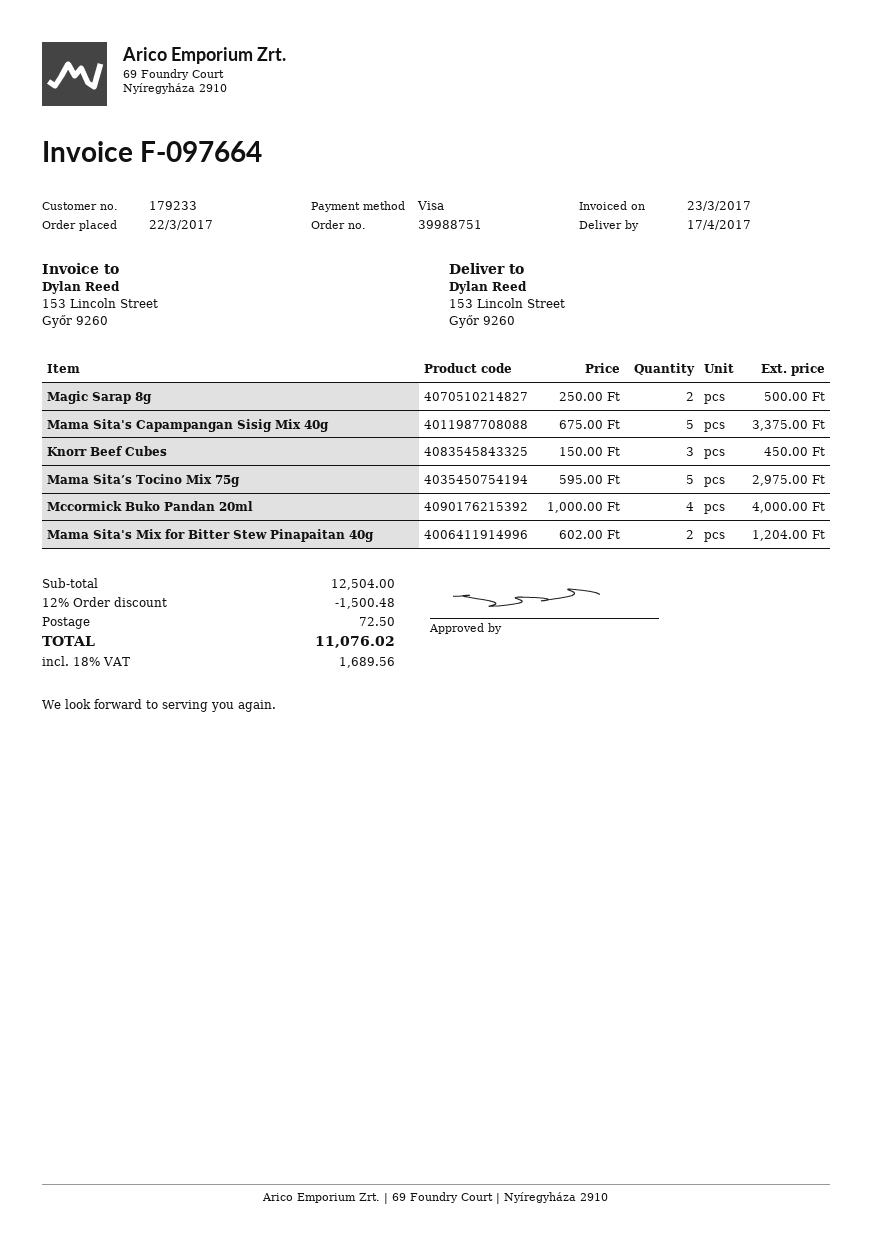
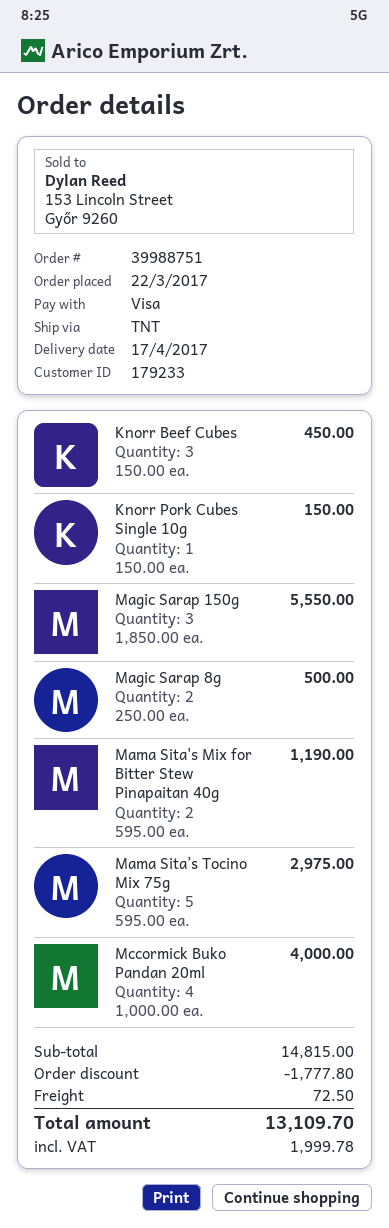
Mama Sita's Capampangan Sisig Mix 40g: 5 x 675.00 = 3375.00 -> none
Mama Sita's Mix for Bitter Stew Pinapaitan 40g: 2 x 602.00 = 1204.00 -> 2 x 595.00 = 1190.00
Knorr Pork Cubes Single 10g: none -> 1 x 150.00 = 150.00
Magic Sarap 150g: none -> 3 x 1850.00 = 5550.00
subtotal: 12504.00 -> 14815.00
discount: 1500.48 -> 1777.80
tax: 1689.56 -> 1999.78
total: 11076.02 -> 13109.70

